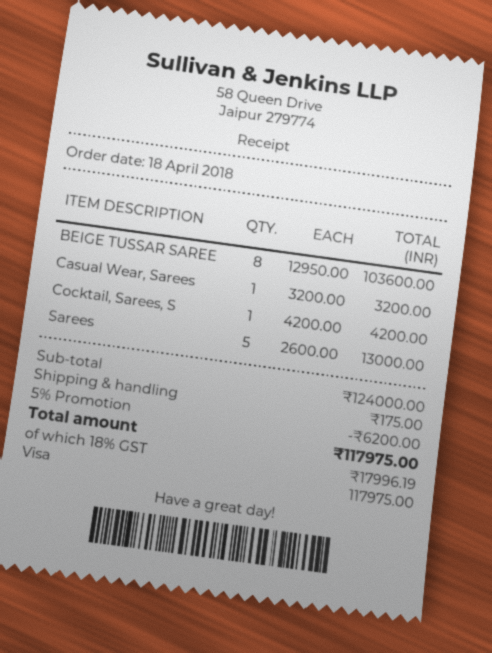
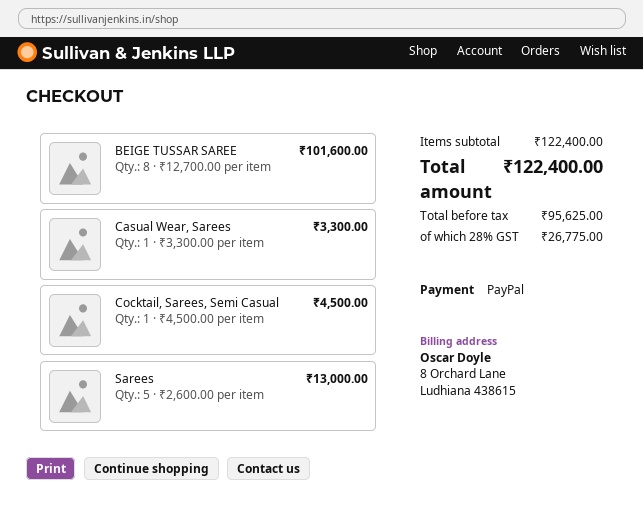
payment method: Visa -> PayPal
BEIGE TUSSAR SAREE: 8 x 12950.00 = 103600.00 -> 8 x 12700.00 = 101600.00
Casual Wear, Sarees: 1 x 3200.00 = 3200.00 -> 1 x 3300.00 = 3300.00
Cocktail, Sarees, S: 1 x 4200.00 = 4200.00 -> 1 x 4500.00 = 4500.00
subtotal: 124000.00 -> 122400.00
discount: 5% = 6200.00 -> none
shipping: 175.00 -> none
tax: 18% = 17996.19 -> 28% = 26775.00
total: 117975.00 -> 122400.00

